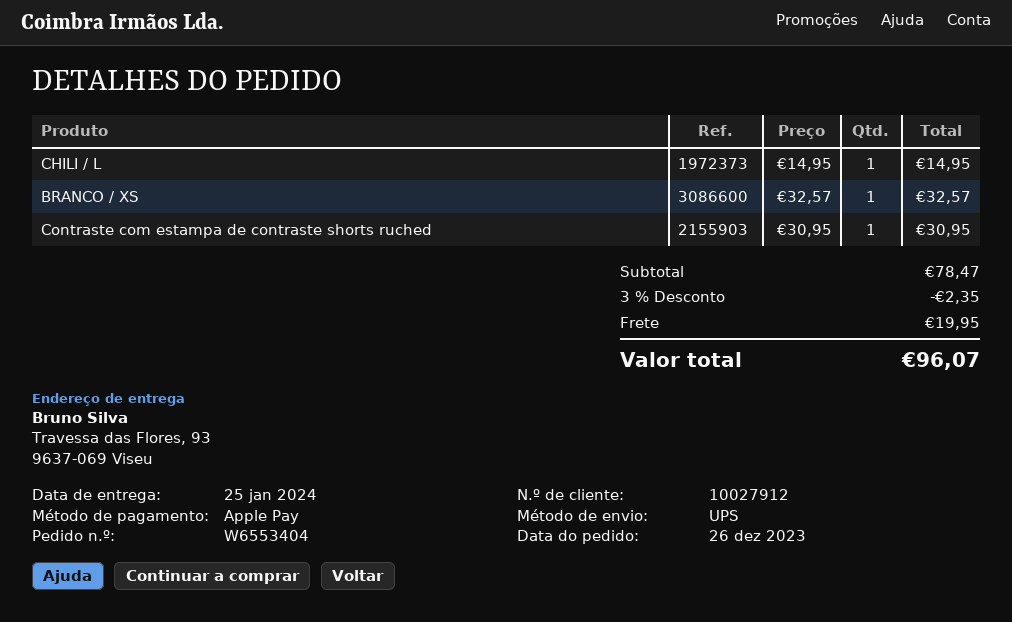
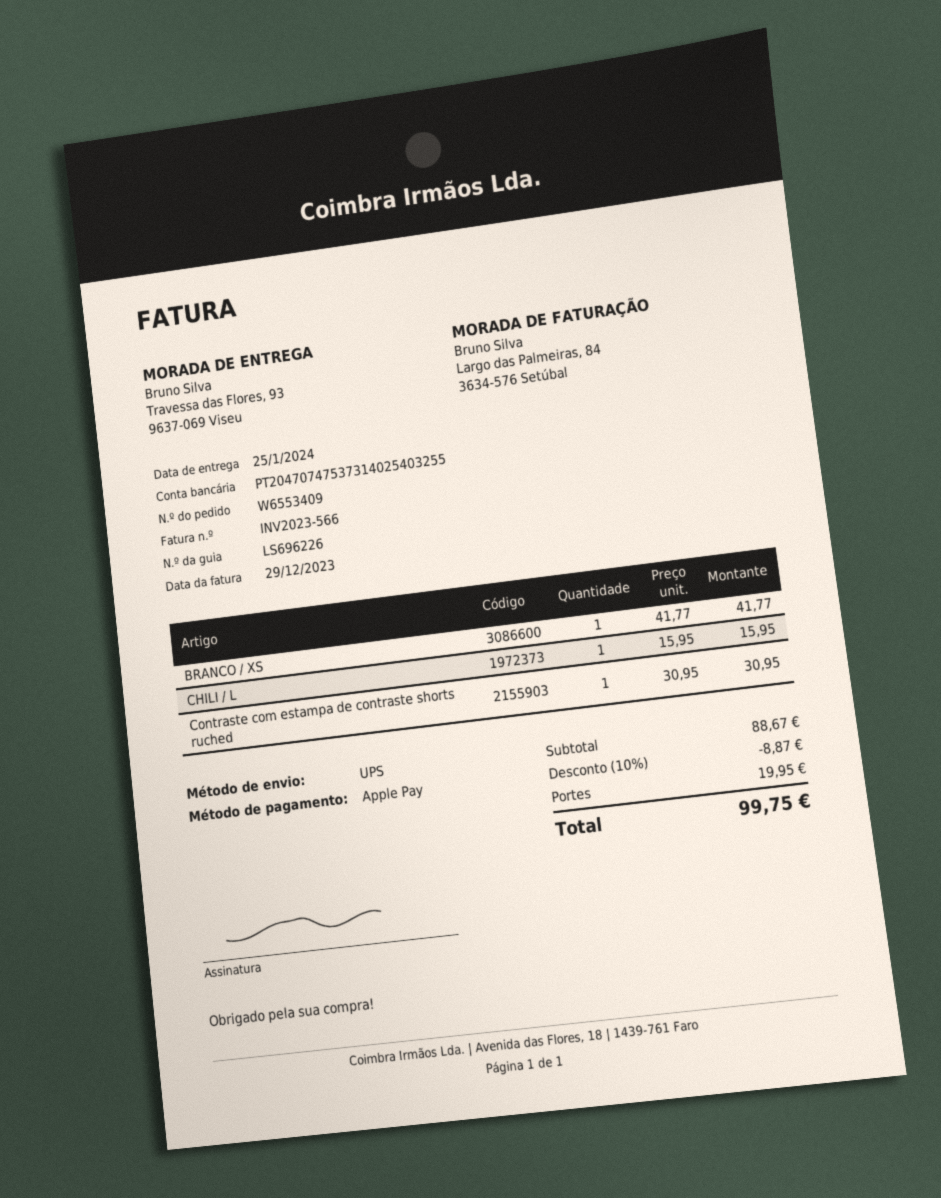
order number: W6553404 -> W6553409
CHILI / L: 1 x 14.95 = 14.95 -> 1 x 15.95 = 15.95
BRANCO / XS: 1 x 32.57 = 32.57 -> 1 x 41.77 = 41.77
subtotal: 78.47 -> 88.67
discount: 3% = 2.35 -> 10% = 8.87
total: 96.07 -> 99.75

